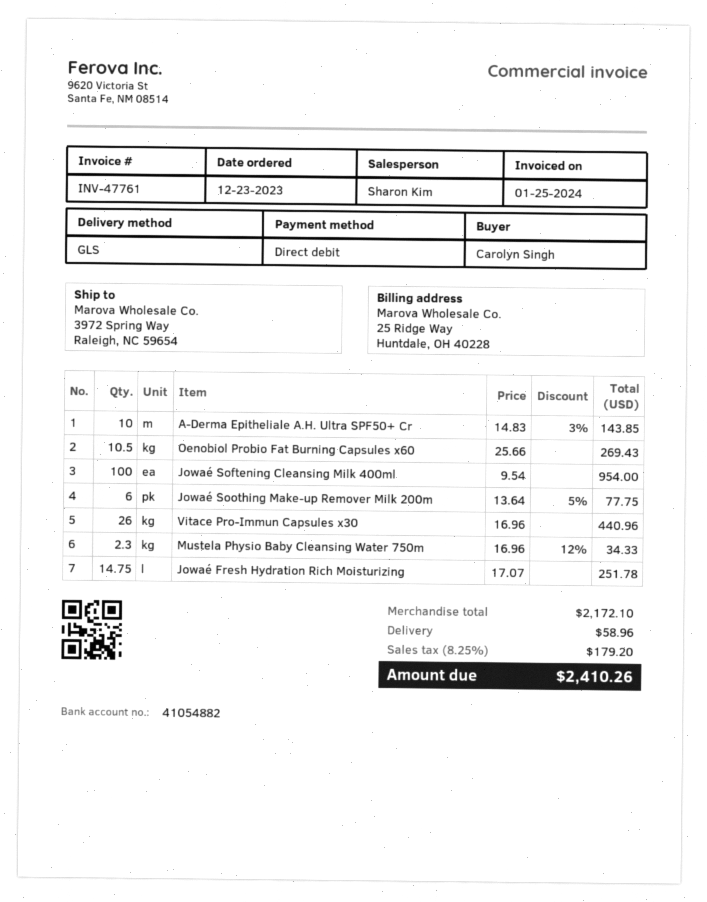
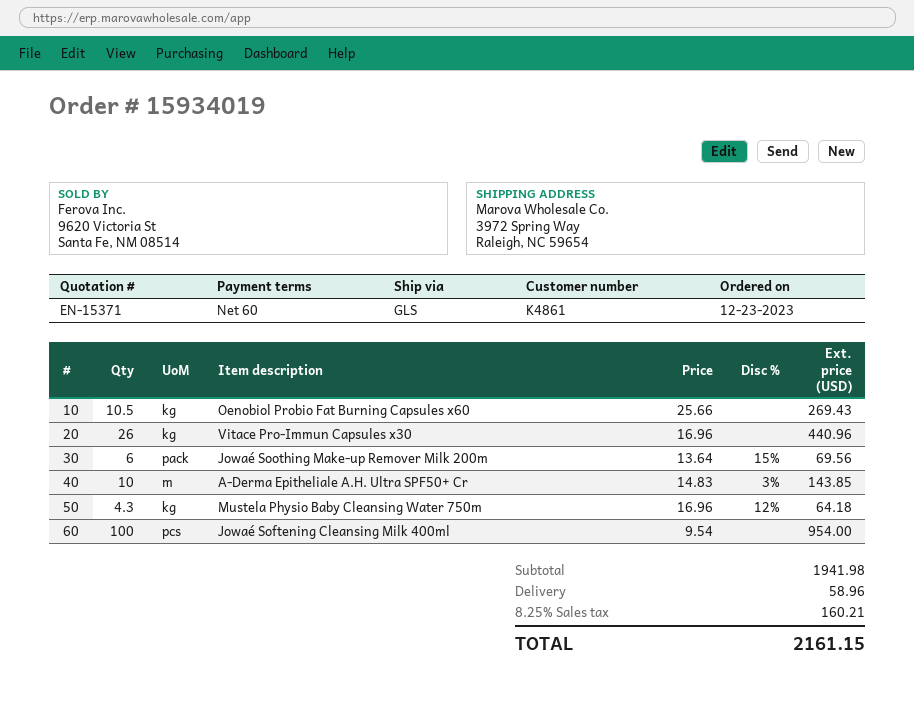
Jowaé Soothing Make-up Remover Milk 200m: 6 x 13.64 - 5% = 77.75 -> 6 x 13.64 - 15% = 69.56
Mustela Physio Baby Cleansing Water 750m: 2.3 x 16.96 - 12% = 34.33 -> 4.3 x 16.96 - 12% = 64.18
Jowaé Fresh Hydration Rich Moisturizing: 14.75 x 17.07 = 251.78 -> none
subtotal: 2172.10 -> 1941.98
tax: 8.25% = 179.20 -> 8.25% = 160.21
total: 2410.26 -> 2161.15

